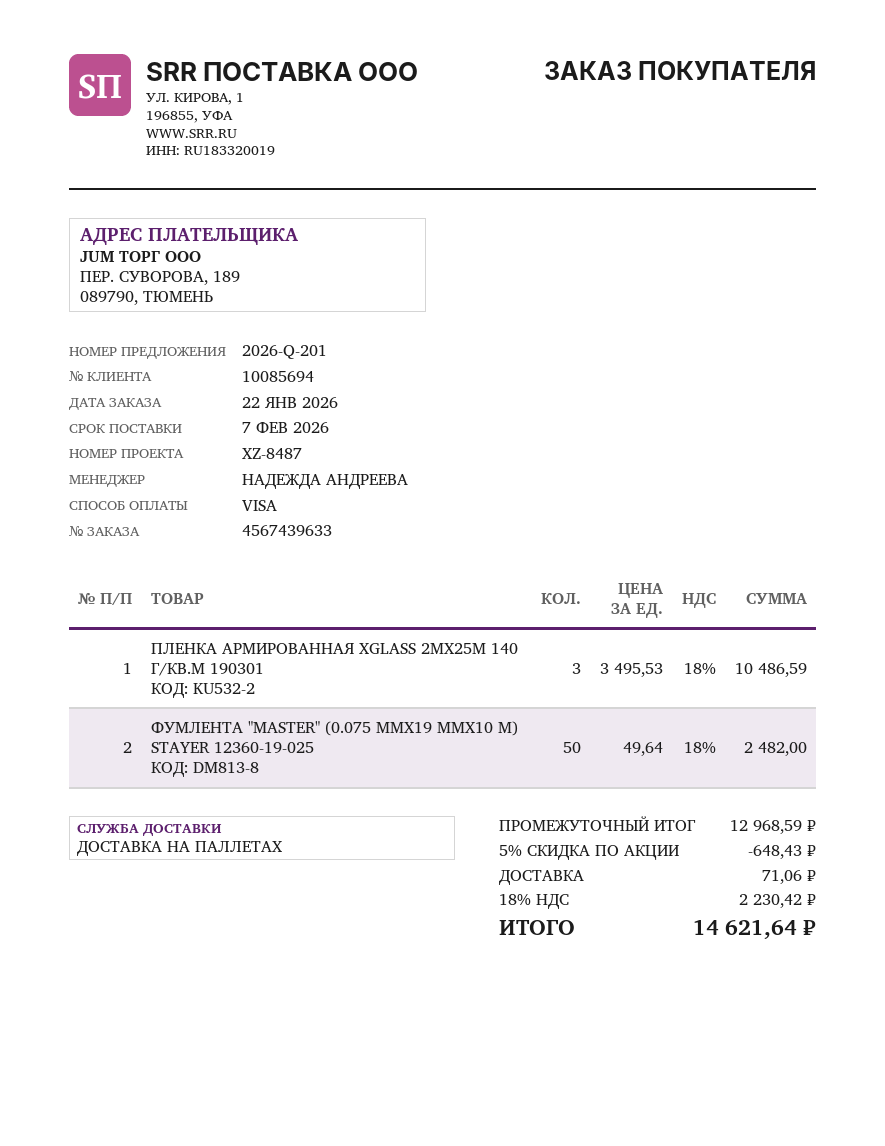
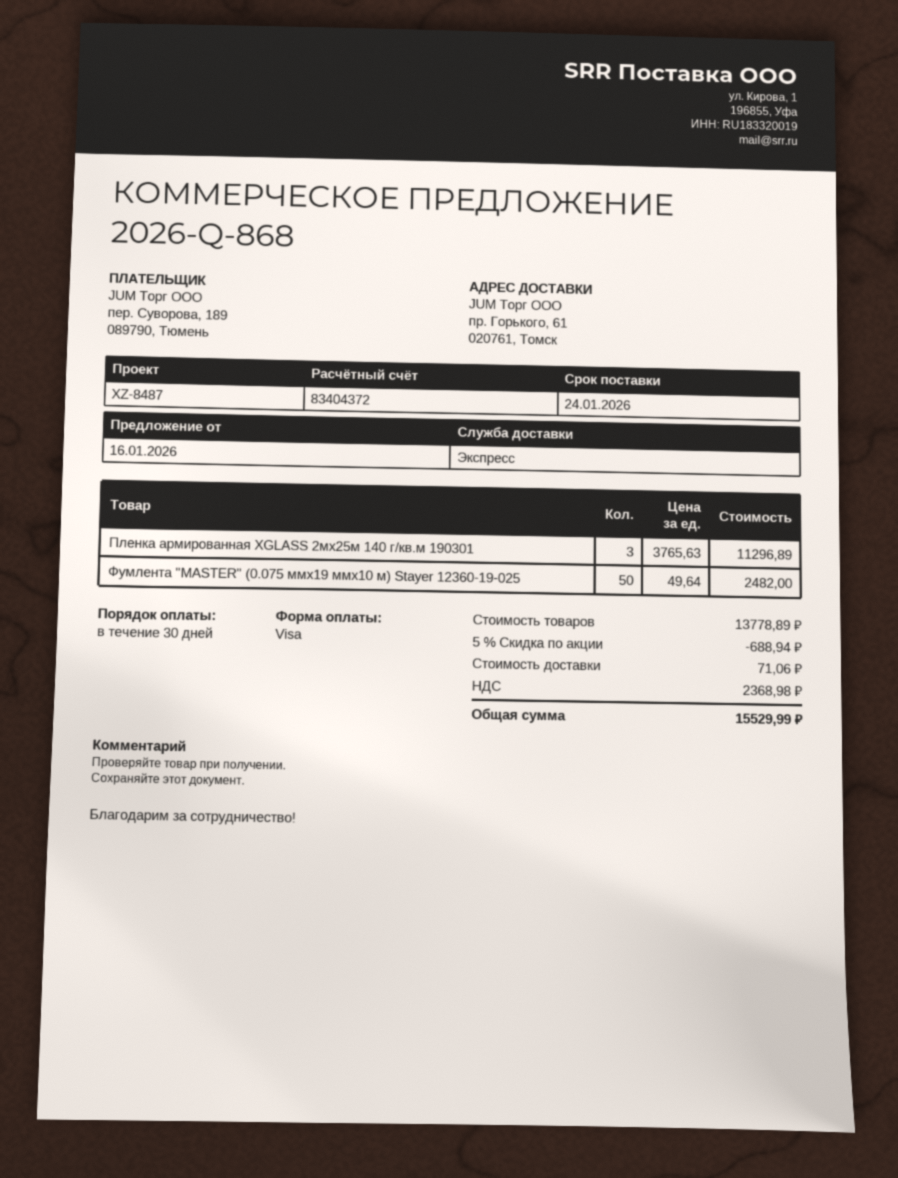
quote number: 2026-Q-201 -> 2026-Q-868
delivery date: 2026-02-07 -> 2026-01-24
shipping method: pallet freight -> express
ПЛЕНКА АРМИРОВАННАЯ XGLASS 2МХ25М 140 Г/КВ.М 190301: 3 x 3495.53 = 10486.59 -> 3 x 3765.63 = 11296.89
subtotal: 12968.59 -> 13778.89
discount: 5% = 648.43 -> 5% = 688.94
tax: 2230.42 -> 2368.98
total: 14621.64 -> 15529.99

